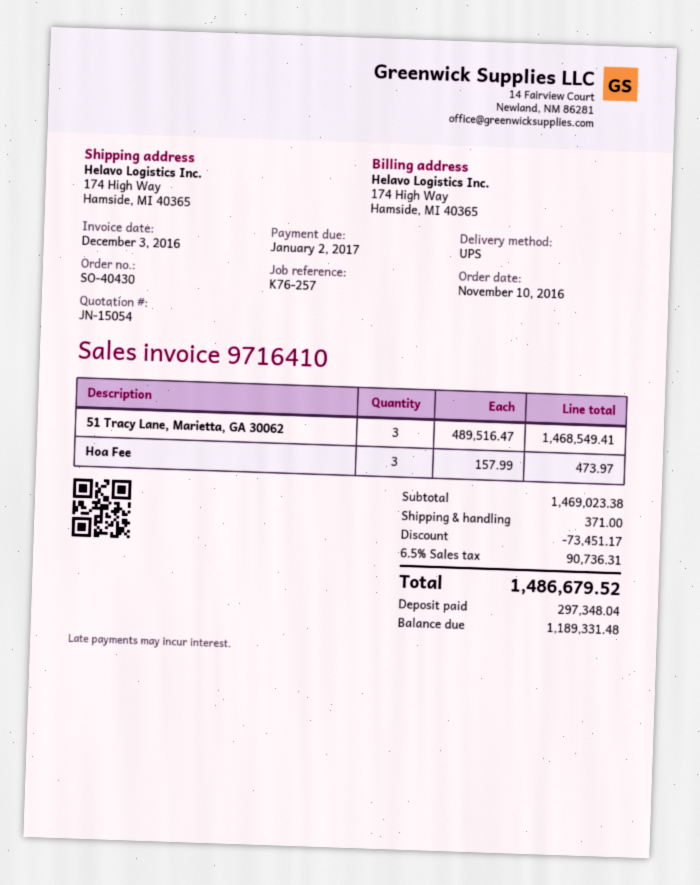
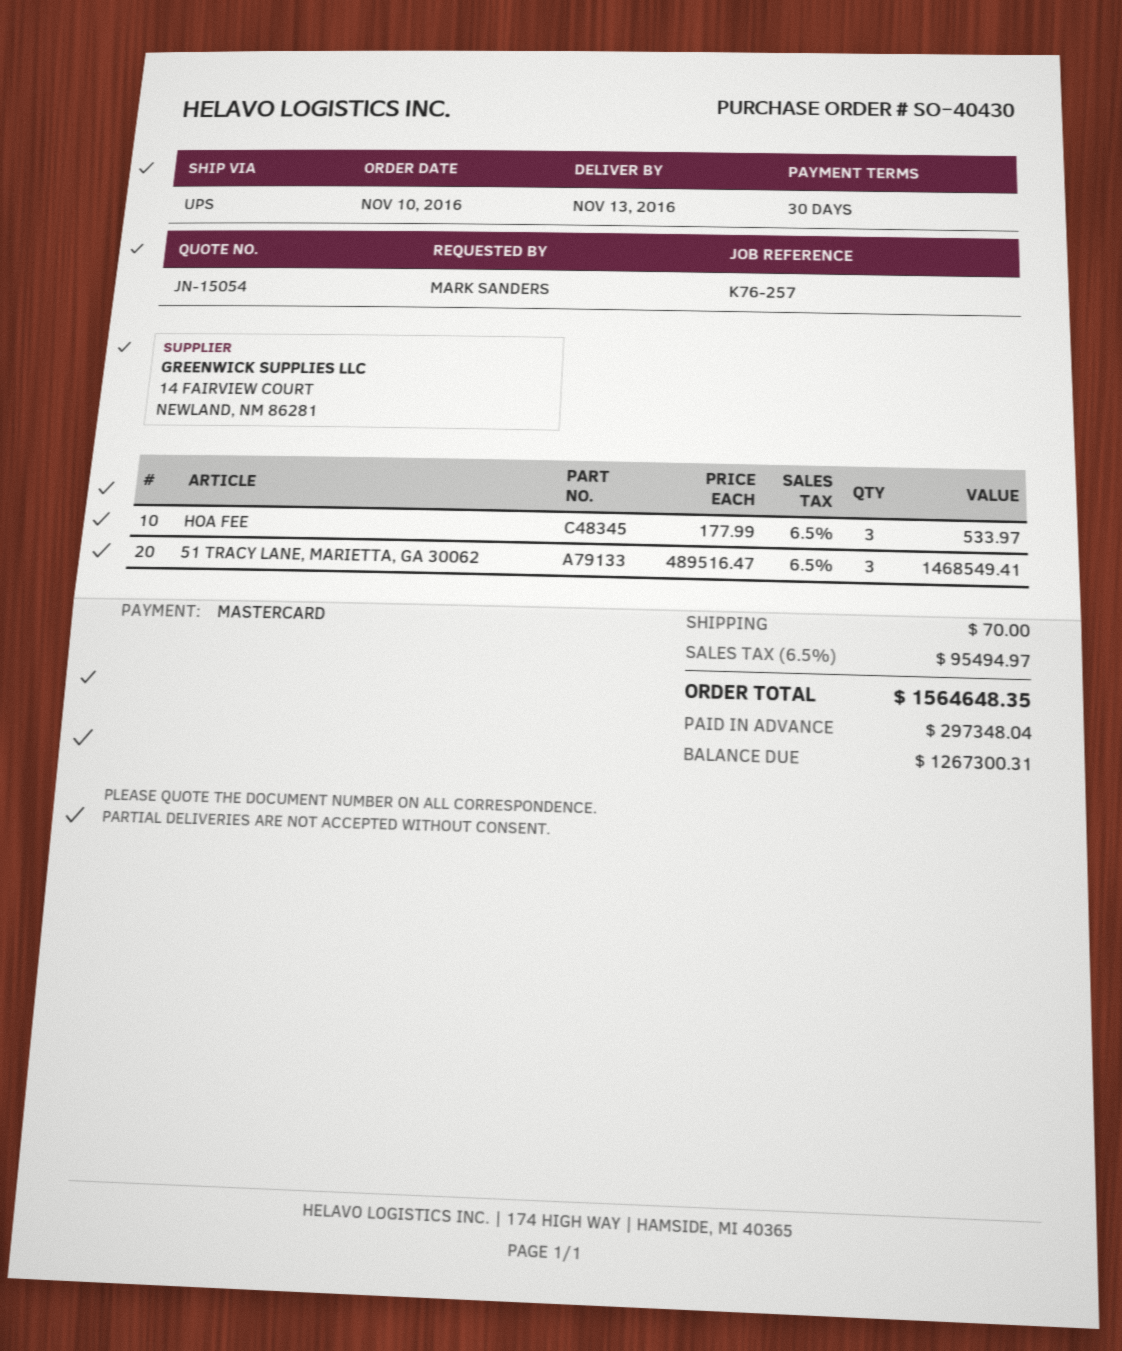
Hoa Fee: 3 x 157.99 = 473.97 -> 3 x 177.99 = 533.97
discount: 73451.17 -> none
shipping: 371.00 -> 70.00
tax: 6.5% = 90736.31 -> 6.5% = 95494.97
total: 1486679.52 -> 1564648.35
balance: 1189331.48 -> 1267300.31

